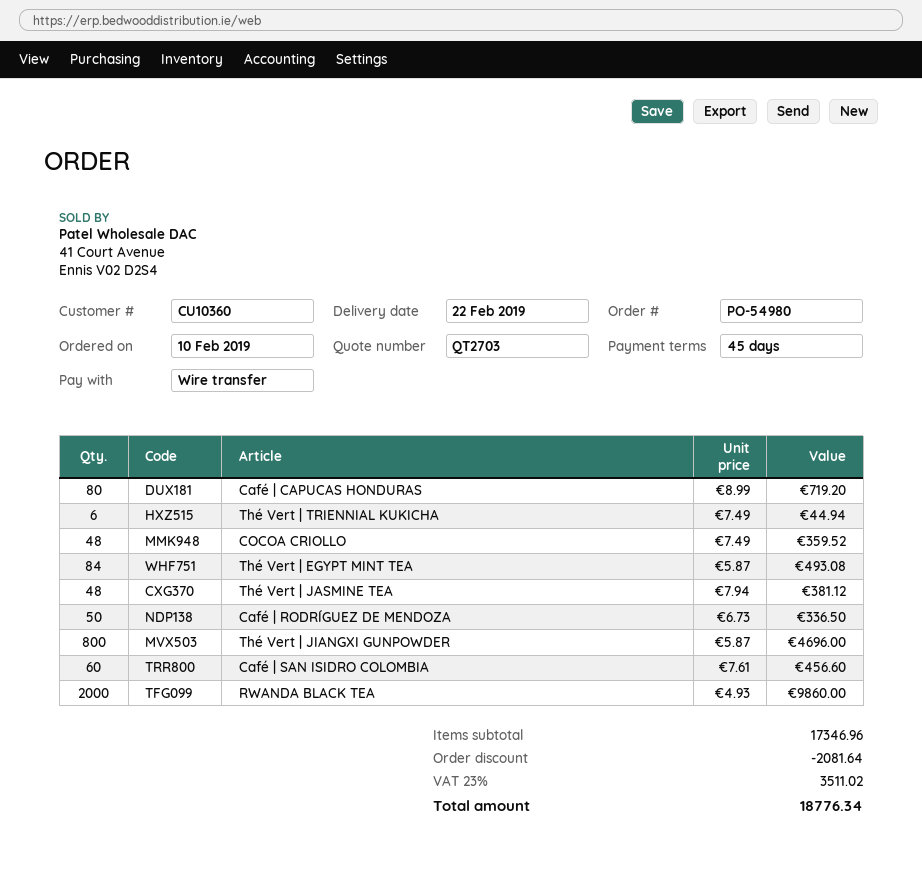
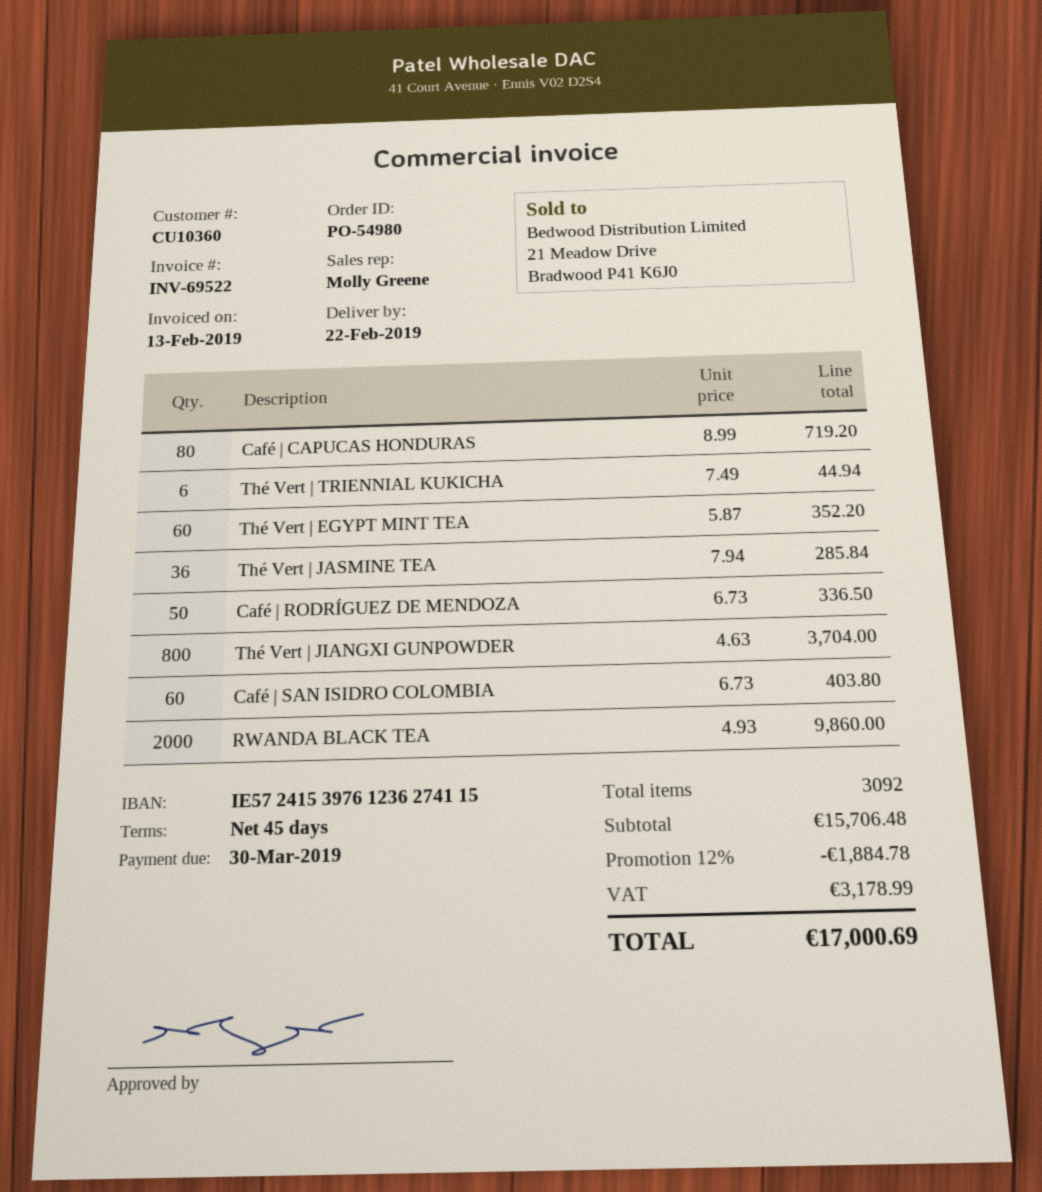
COCOA CRIOLLO: 48 x 7.49 = 359.52 -> none
Thé Vert | EGYPT MINT TEA: 84 x 5.87 = 493.08 -> 60 x 5.87 = 352.20
Thé Vert | JASMINE TEA: 48 x 7.94 = 381.12 -> 36 x 7.94 = 285.84
Thé Vert | JIANGXI GUNPOWDER: 800 x 5.87 = 4696.00 -> 800 x 4.63 = 3704.00
Café | SAN ISIDRO COLOMBIA: 60 x 7.61 = 456.60 -> 60 x 6.73 = 403.80
subtotal: 17346.96 -> 15706.48
discount: 2081.64 -> 1884.78
tax: 3511.02 -> 3178.99
total: 18776.34 -> 17000.69

